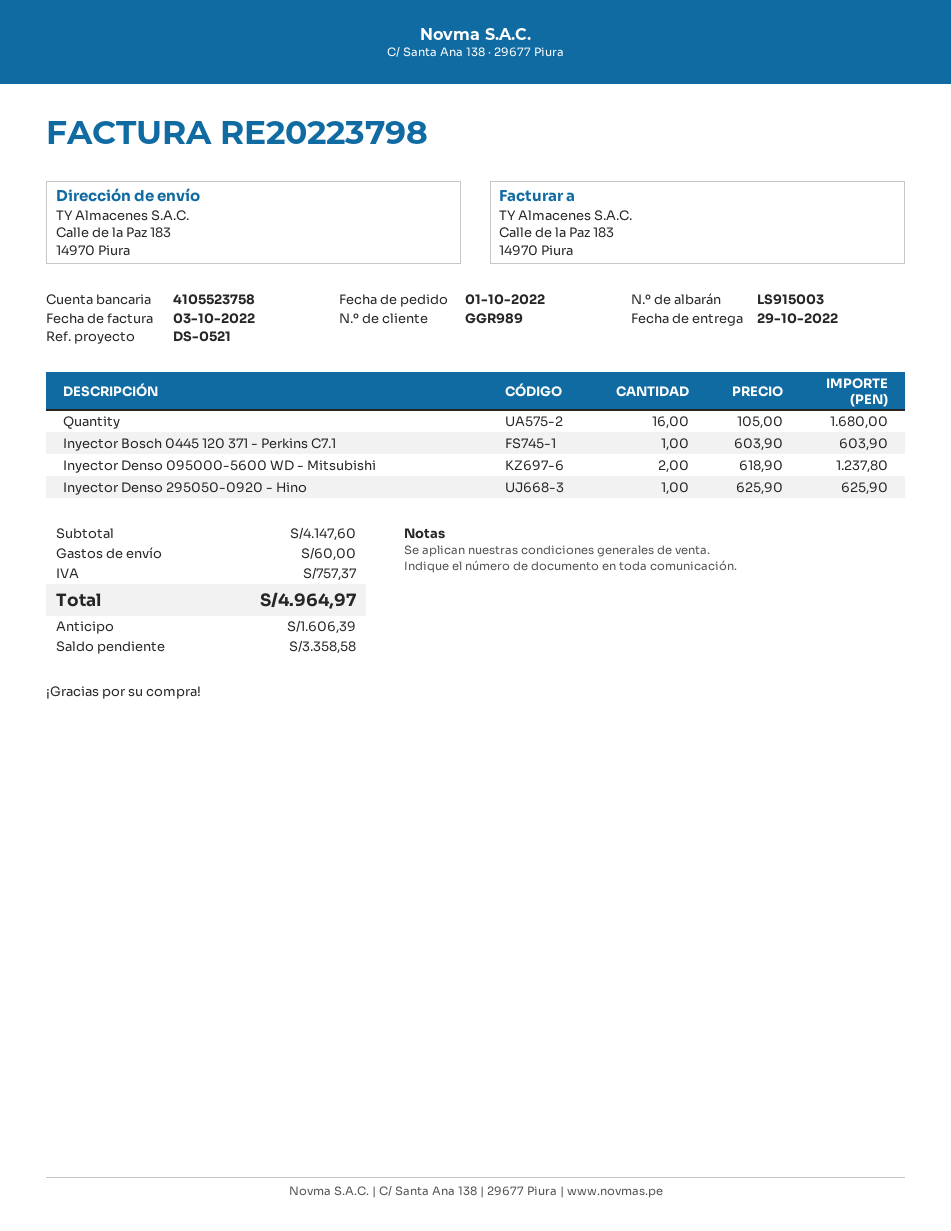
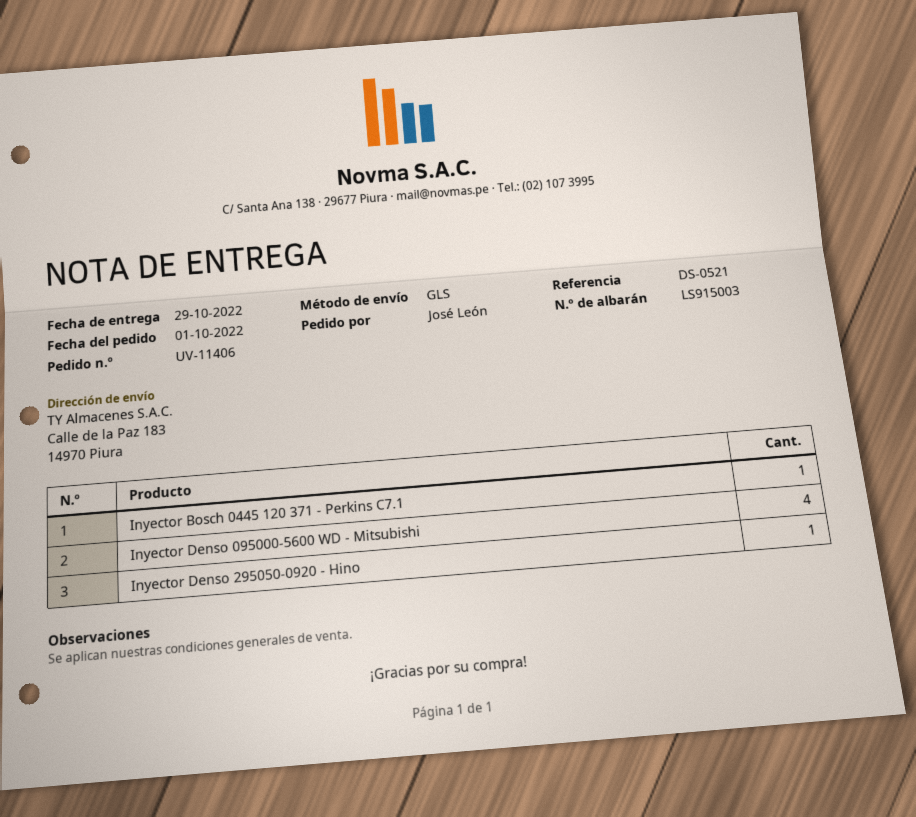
Quantity: 16 -> none
Inyector Denso 095000-5600 WD - Mitsubishi: 2 -> 4

